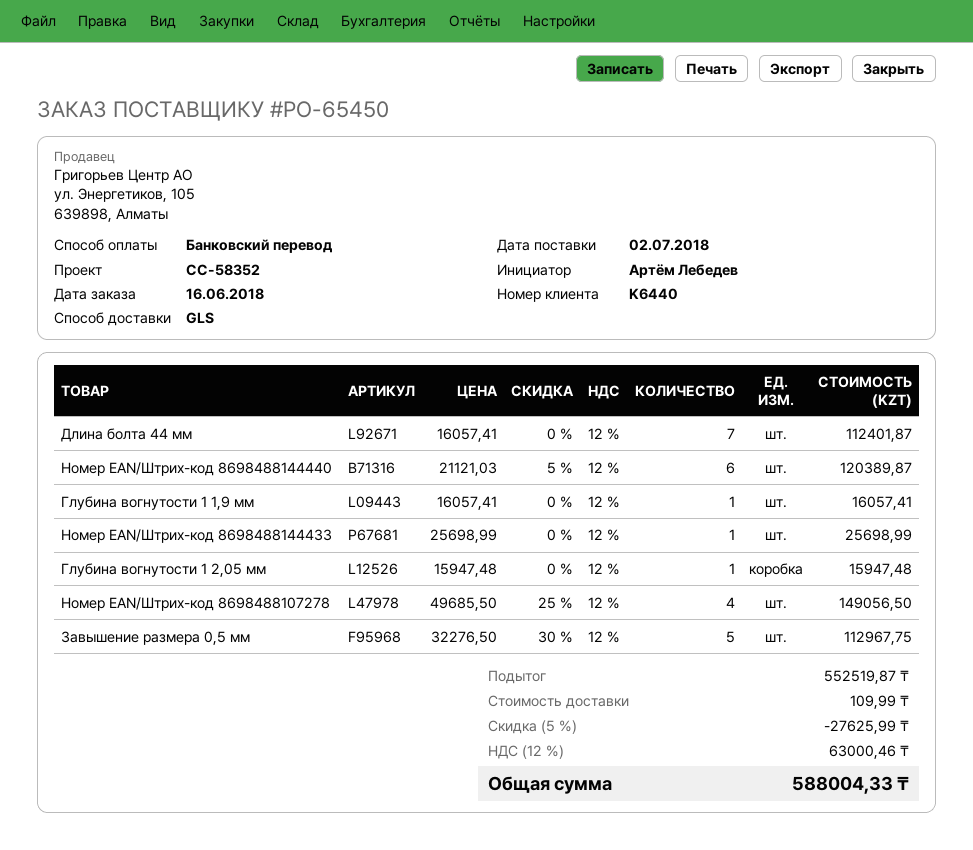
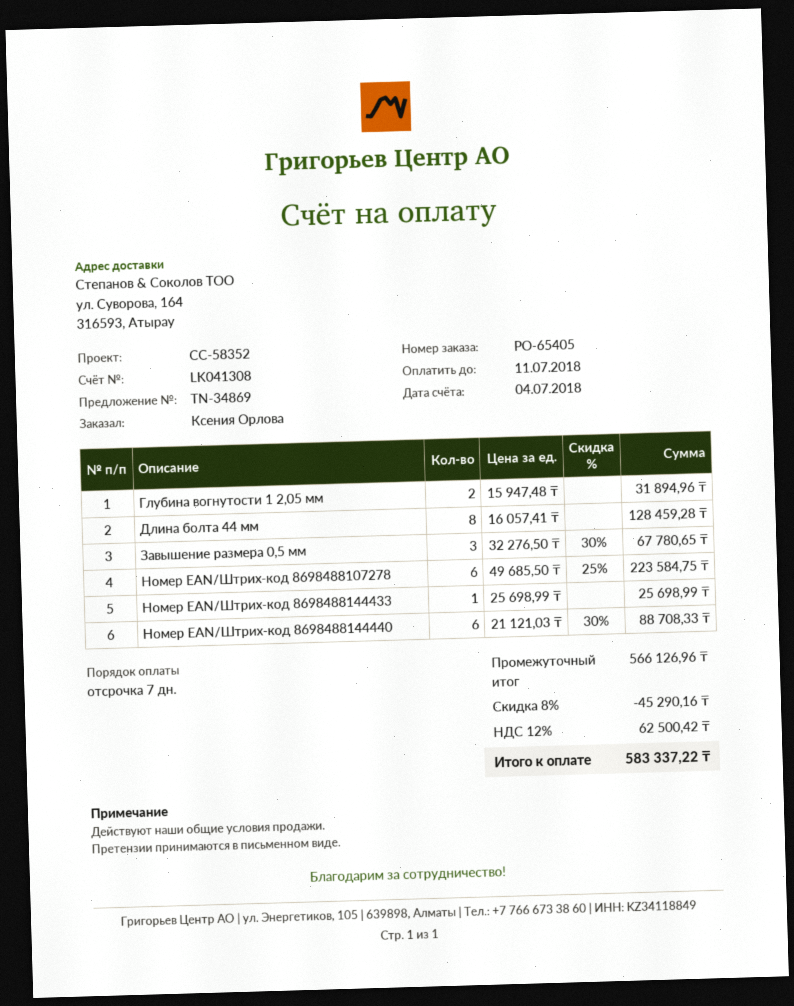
order number: PO-65450 -> PO-65405
ordered by: Артём Лебедев -> Ксения Орлова
Длина болта 44 мм: 7 x 16057.41 = 112401.87 -> 8 x 16057.41 = 128459.28
Номер EAN/Штрих-код 8698488144440: 6 x 21121.03 - 5% = 120389.87 -> 6 x 21121.03 - 30% = 88708.33
Глубина вогнутости 1 1,9 мм: 1 x 16057.41 = 16057.41 -> none
Глубина вогнутости 1 2,05 мм: 1 x 15947.48 = 15947.48 -> 2 x 15947.48 = 31894.96
Номер EAN/Штрих-код 8698488107278: 4 x 49685.50 - 25% = 149056.50 -> 6 x 49685.50 - 25% = 223584.75
Завышение размера 0,5 мм: 5 x 32276.50 - 30% = 112967.75 -> 3 x 32276.50 - 30% = 67780.65
subtotal: 552519.87 -> 566126.96
discount: 5% = 27625.99 -> 8% = 45290.16
shipping: 109.99 -> none
tax: 12% = 63000.46 -> 12% = 62500.42
total: 588004.33 -> 583337.22

